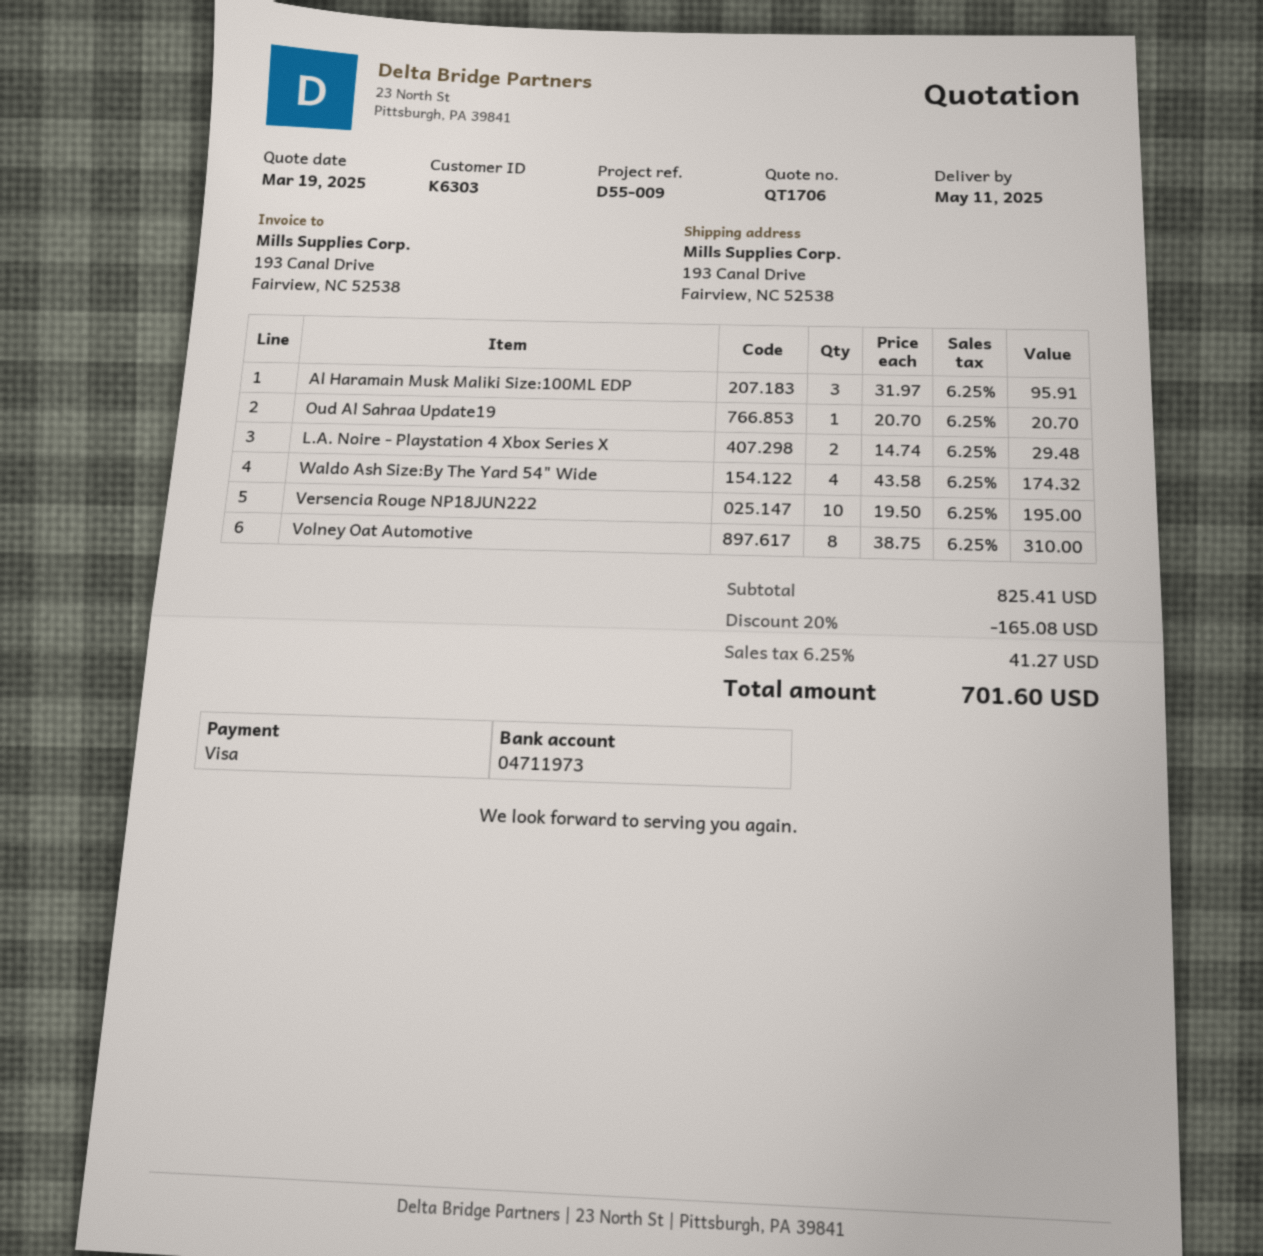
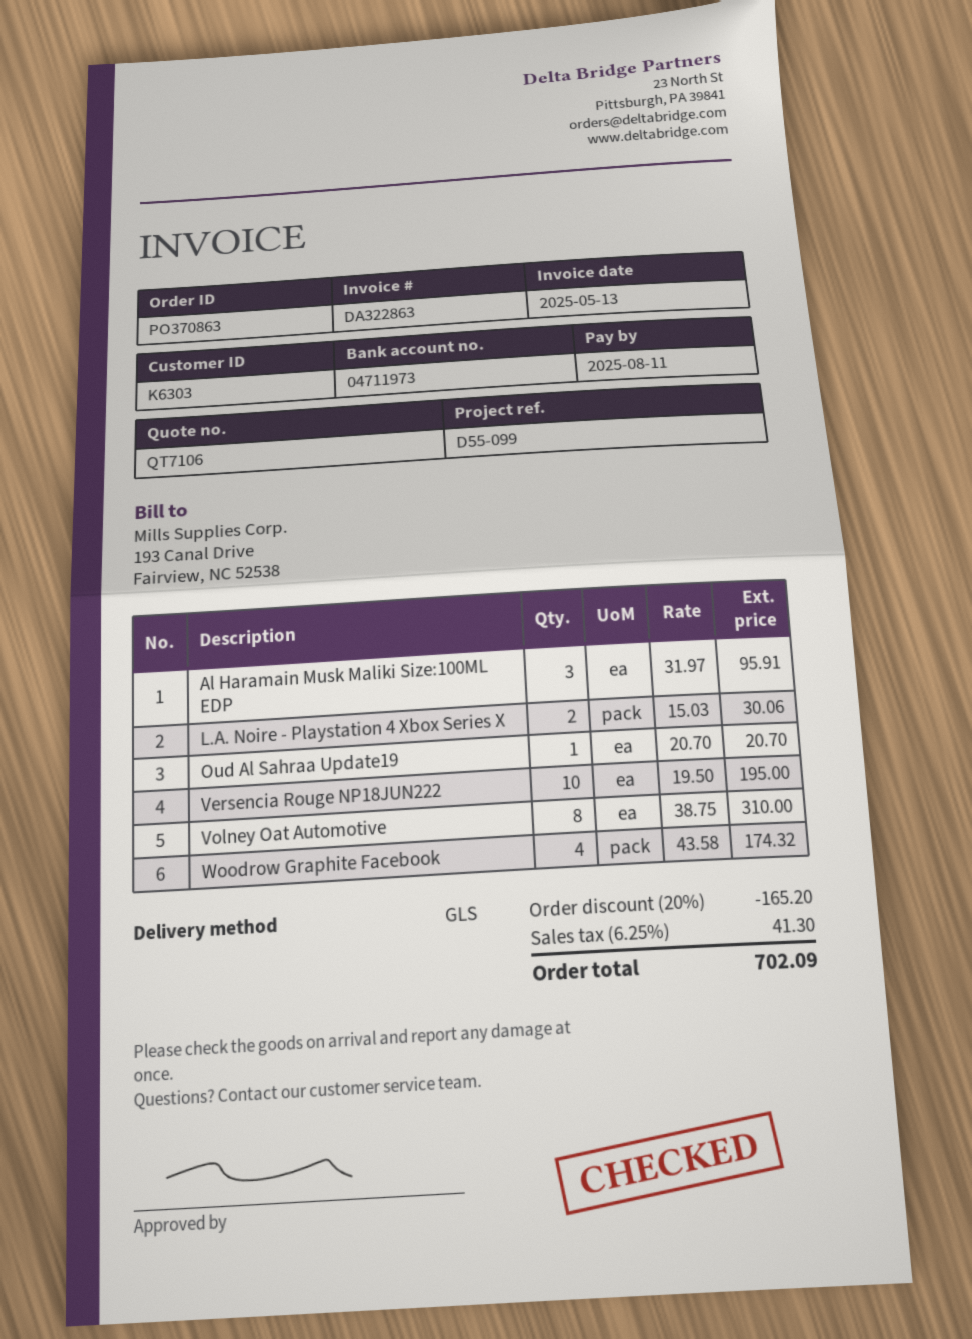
quote number: QT1706 -> QT7106
reference: D55-009 -> D55-099
L.A. Noire - Playstation 4 Xbox Series X: 2 x 14.74 = 29.48 -> 2 x 15.03 = 30.06
Waldo Ash Size:By The Yard 54" Wide: 4 x 43.58 = 174.32 -> none
Woodrow Graphite Facebook: none -> 4 x 43.58 = 174.32
discount: 20% = 165.08 -> 20% = 165.20
tax: 6.25% = 41.27 -> 6.25% = 41.30
total: 701.60 -> 702.09

